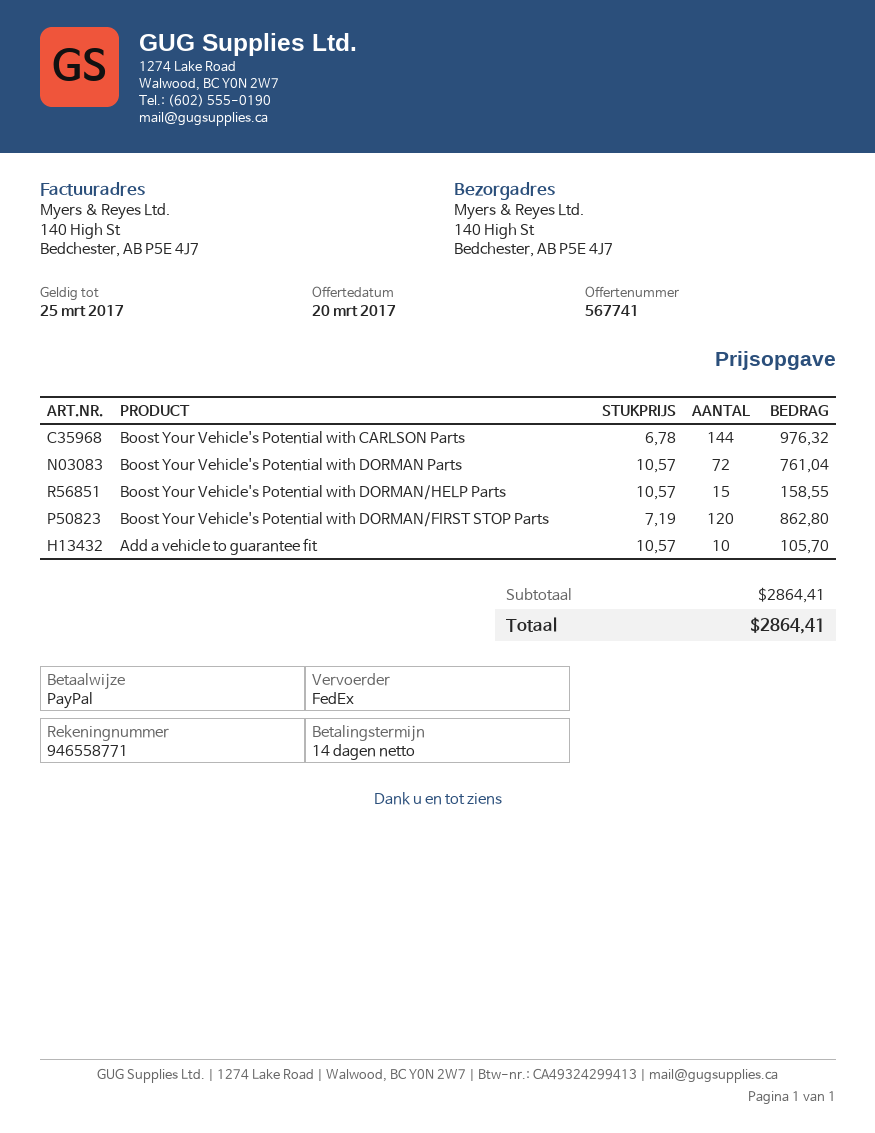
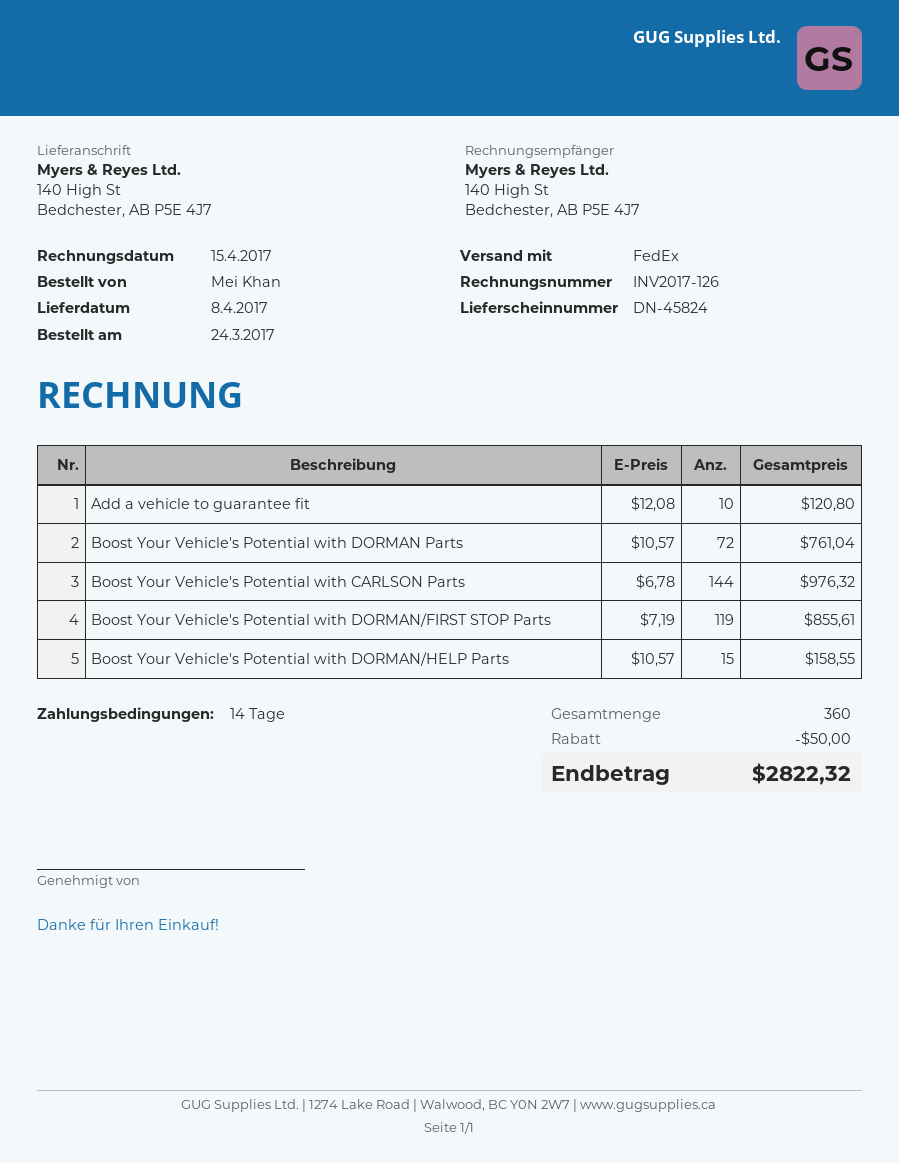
Boost Your Vehicle's Potential with DORMAN/FIRST STOP Parts: 120 x 7.19 = 862.80 -> 119 x 7.19 = 855.61
Add a vehicle to guarantee fit: 10 x 10.57 = 105.70 -> 10 x 12.08 = 120.80
discount: none -> 50.00
total: 2864.41 -> 2822.32

